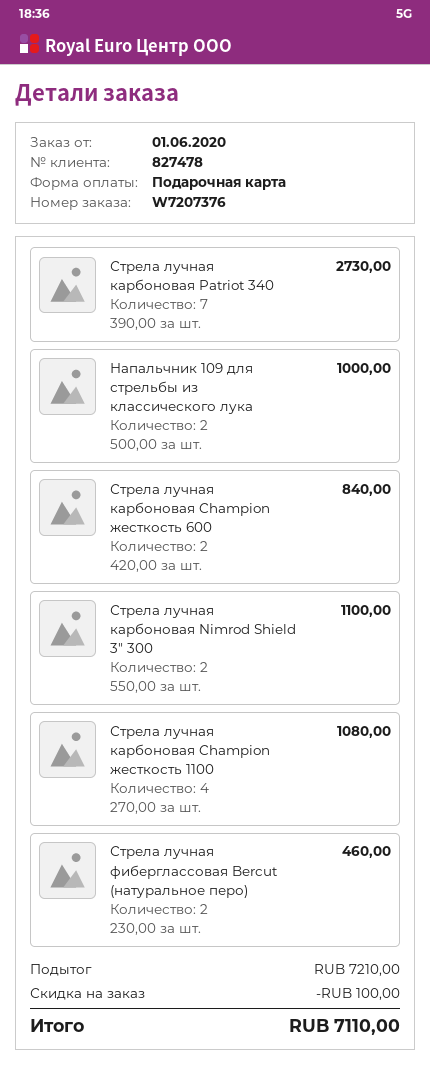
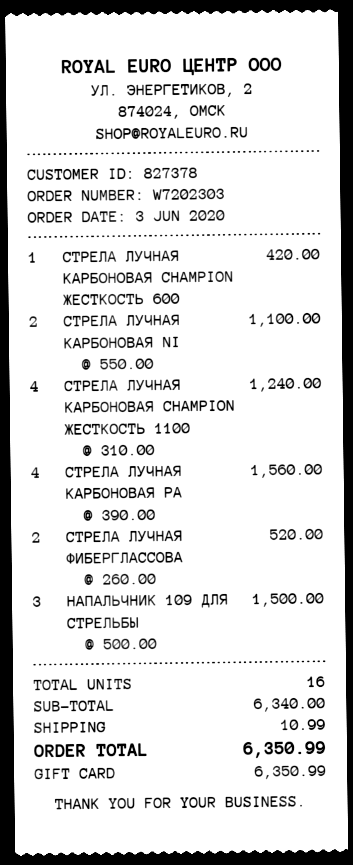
order number: W7207376 -> W7202303
order date: 2020-06-01 -> 2020-06-03
customer number: 827478 -> 827378
Стрела лучная карбоновая Patriot 340: 7 x 390.00 = 2730.00 -> 4 x 390.00 = 1560.00
Напальчник 109 для стрельбы из классического лука: 2 x 500.00 = 1000.00 -> 3 x 500.00 = 1500.00
Стрела лучная карбоновая Champion жесткость 600: 2 x 420.00 = 840.00 -> 1 x 420.00 = 420.00
Стрела лучная карбоновая Champion жесткость 1100: 4 x 270.00 = 1080.00 -> 4 x 310.00 = 1240.00
Стрела лучная фиберглассовая Bercut (натуральное перо): 2 x 230.00 = 460.00 -> 2 x 260.00 = 520.00
subtotal: 7210.00 -> 6340.00
discount: 100.00 -> none
shipping: none -> 10.99
total: 7110.00 -> 6350.99

